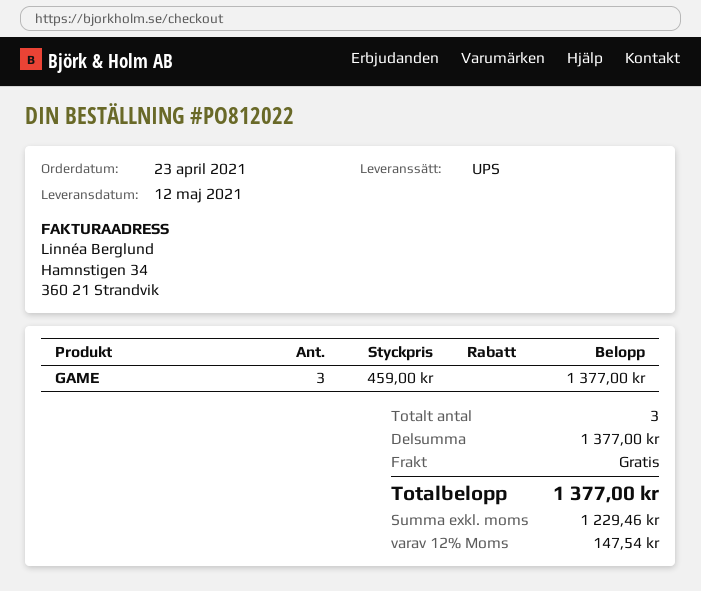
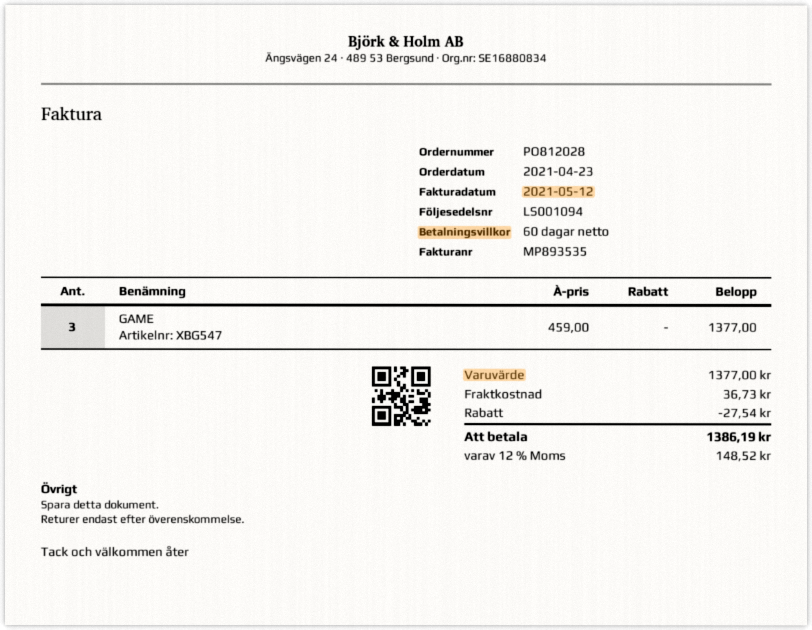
order number: PO812022 -> PO812028
discount: none -> 27.54
shipping: 0.00 -> 36.73
tax: 12% = 147.54 -> 12% = 148.52
total: 1377.00 -> 1386.19

